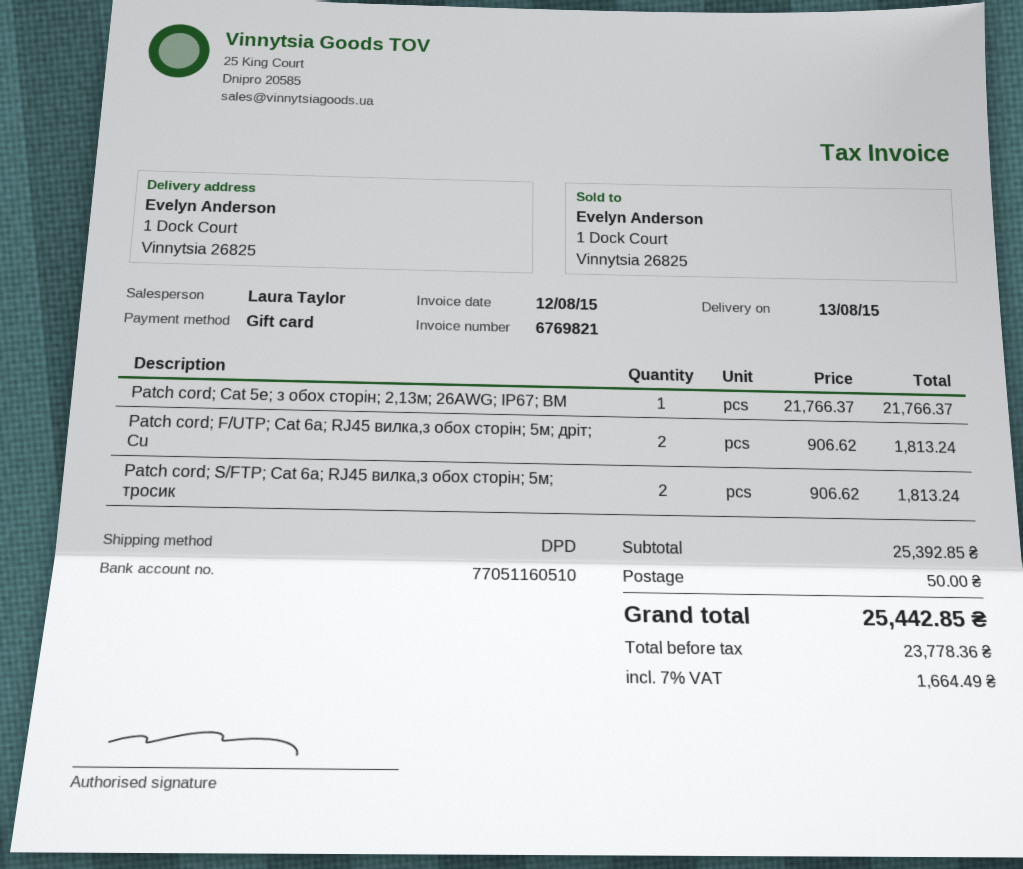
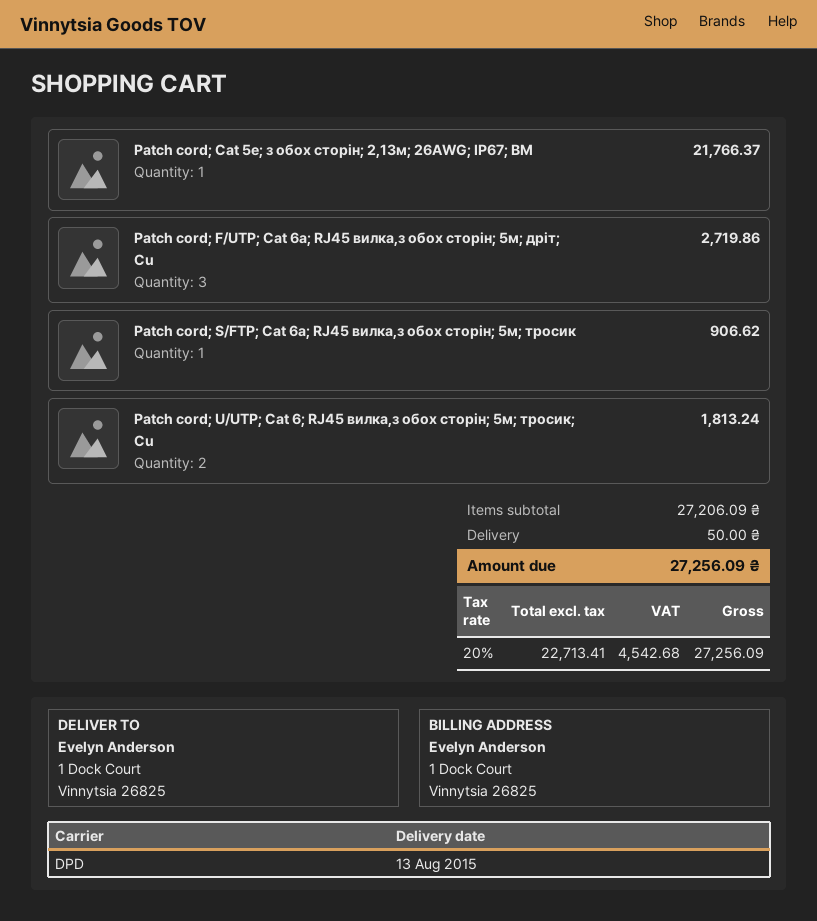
Patch cord; F/UTP; Cat 6a; RJ45 вилка,з обох сторін; 5м; дріт; Cu: 2 for 1813.24 -> 3 for 2719.86
Patch cord; S/FTP; Cat 6a; RJ45 вилка,з обох сторін; 5м; тросик: 2 for 1813.24 -> 1 for 906.62
Patch cord; U/UTP; Cat 6; RJ45 вилка,з обох сторін; 5м; тросик; Cu: none -> 2 for 1813.24
subtotal: 25392.85 -> 27206.09
net: 23778.36 -> 22713.41
tax: 7% = 1664.49 -> 20% = 4542.68
total: 25442.85 -> 27256.09

